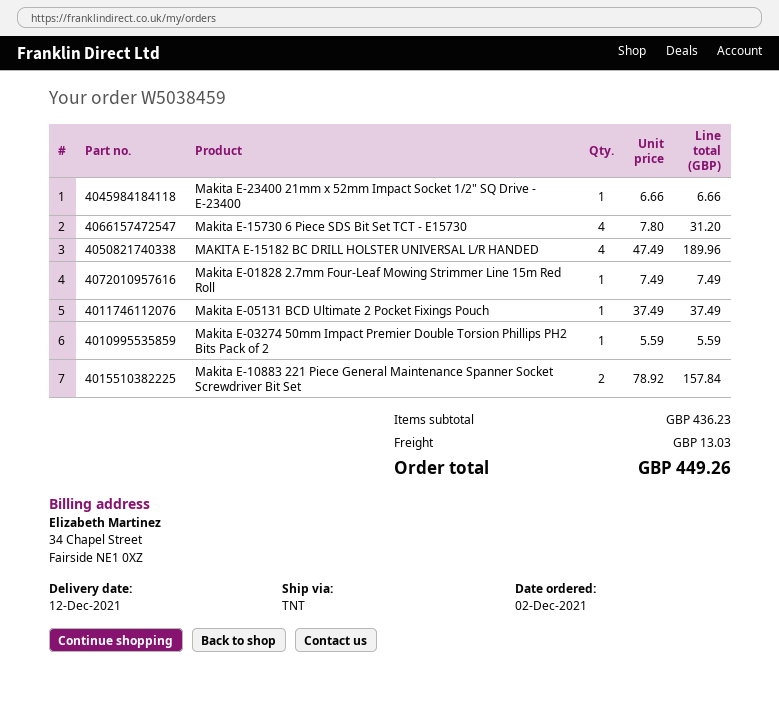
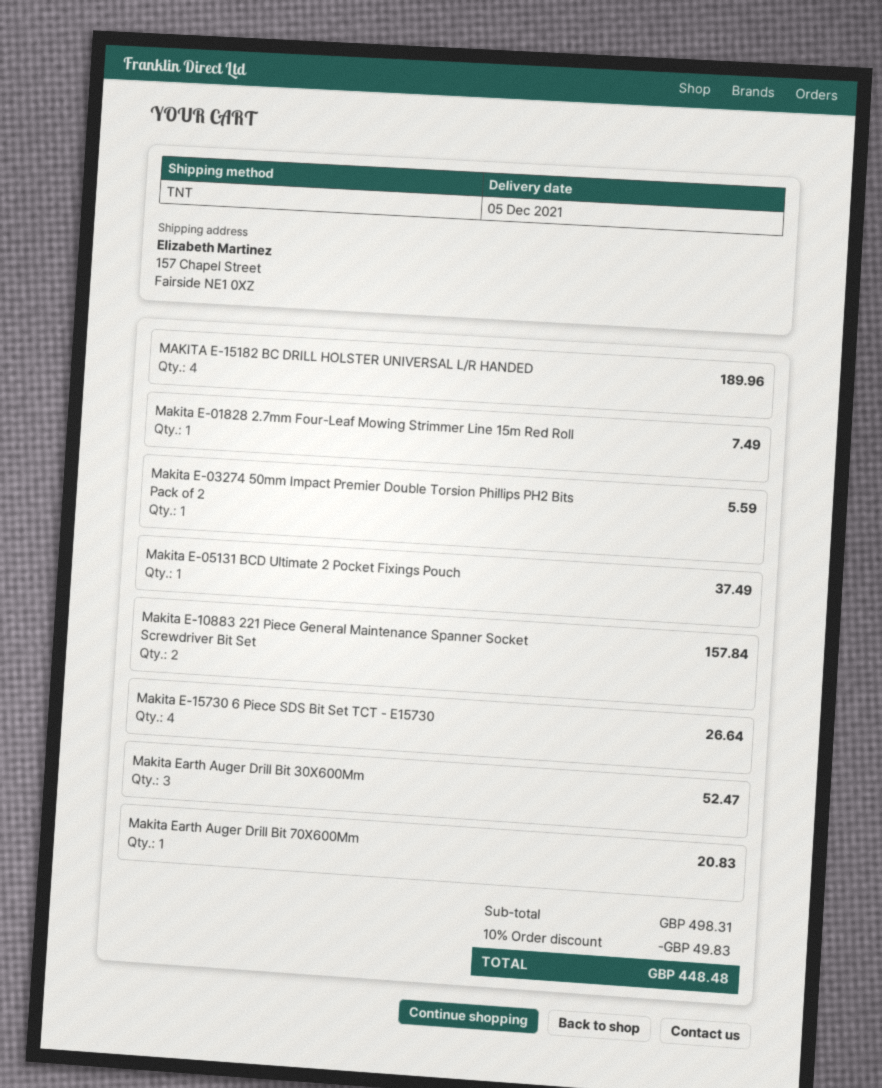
delivery date: 2021-12-12 -> 2021-12-05
Makita E-23400 21mm x 52mm Impact Socket 1/2" SQ Drive - E-23400: 1 for 6.66 -> none
Makita E-15730 6 Piece SDS Bit Set TCT - E15730: 4 for 31.20 -> 4 for 26.64
Makita Earth Auger Drill Bit 30X600Mm: none -> 3 for 52.47
Makita Earth Auger Drill Bit 70X600Mm: none -> 1 for 20.83
subtotal: 436.23 -> 498.31
discount: none -> 10% = 49.83
shipping: 13.03 -> none
total: 449.26 -> 448.48

